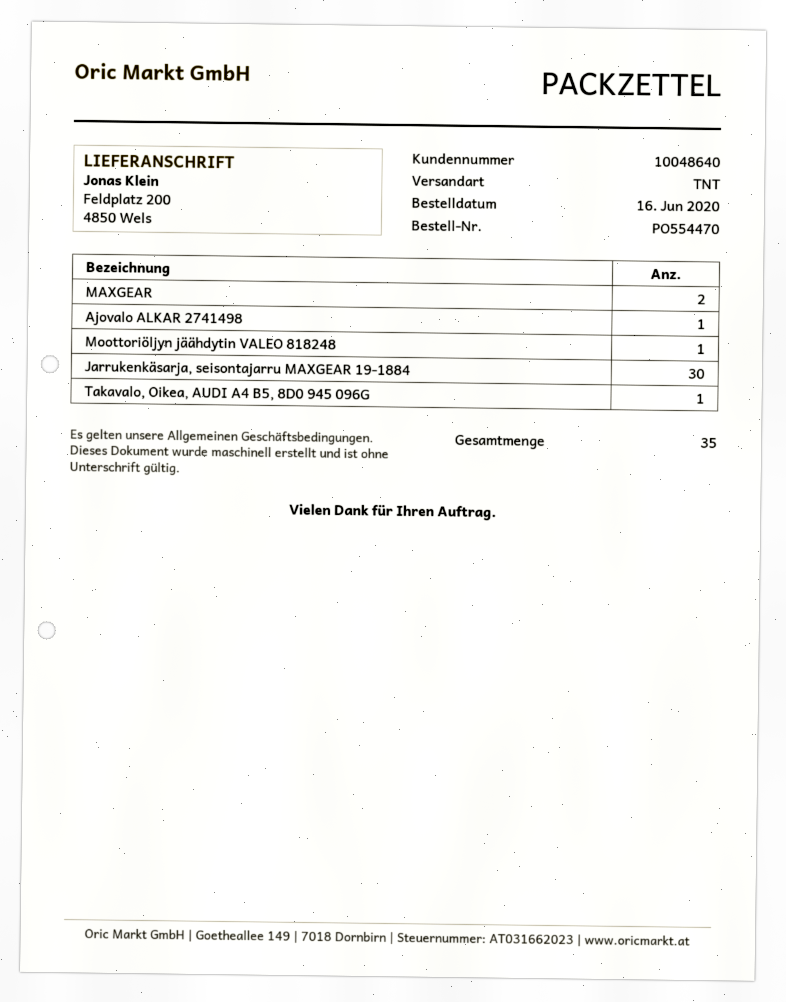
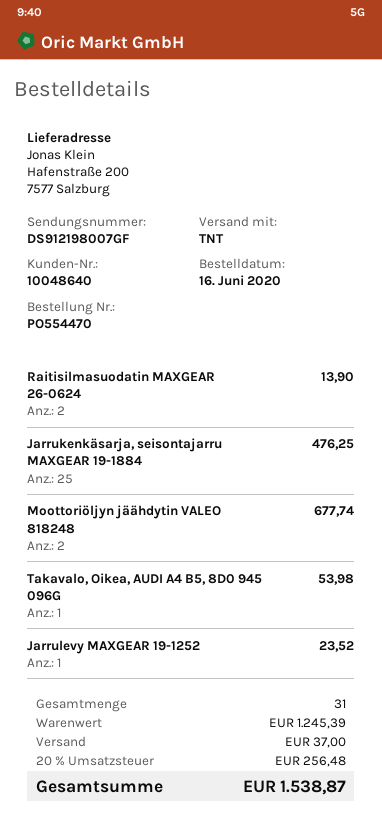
ship to: Feldplatz 200, 4850 Wels -> Hafenstraße 200, 7577 Salzburg
MAXGEAR: 2 -> none
Ajovalo ALKAR 2741498: 1 -> none
Moottoriöljyn jäähdytin VALEO 818248: 1 -> 2
Jarrukenkäsarja, seisontajarru MAXGEAR 19-1884: 30 -> 25
Raitisilmasuodatin MAXGEAR 26-0624: none -> 2
Jarrulevy MAXGEAR 19-1252: none -> 1
total quantity: 35 -> 31

